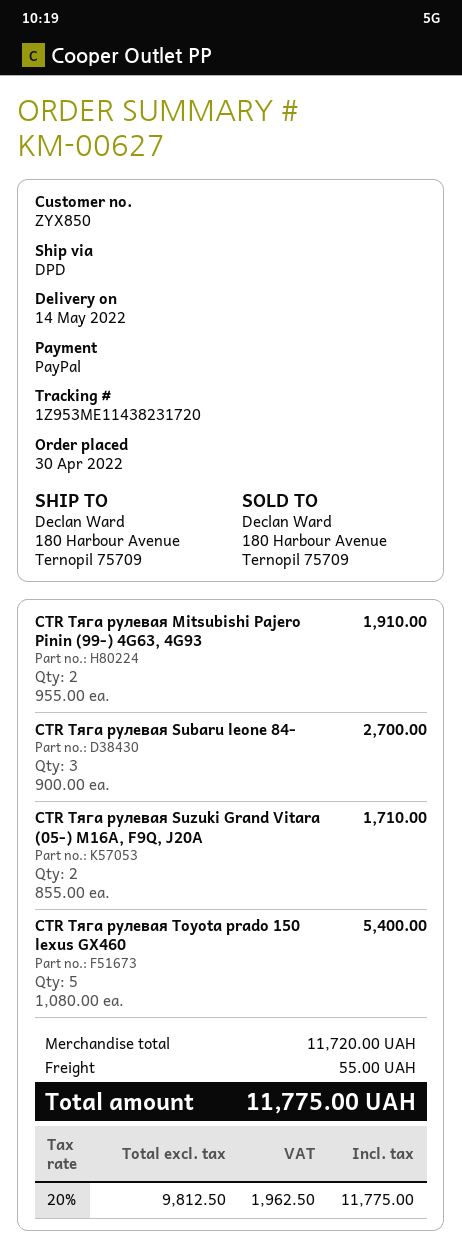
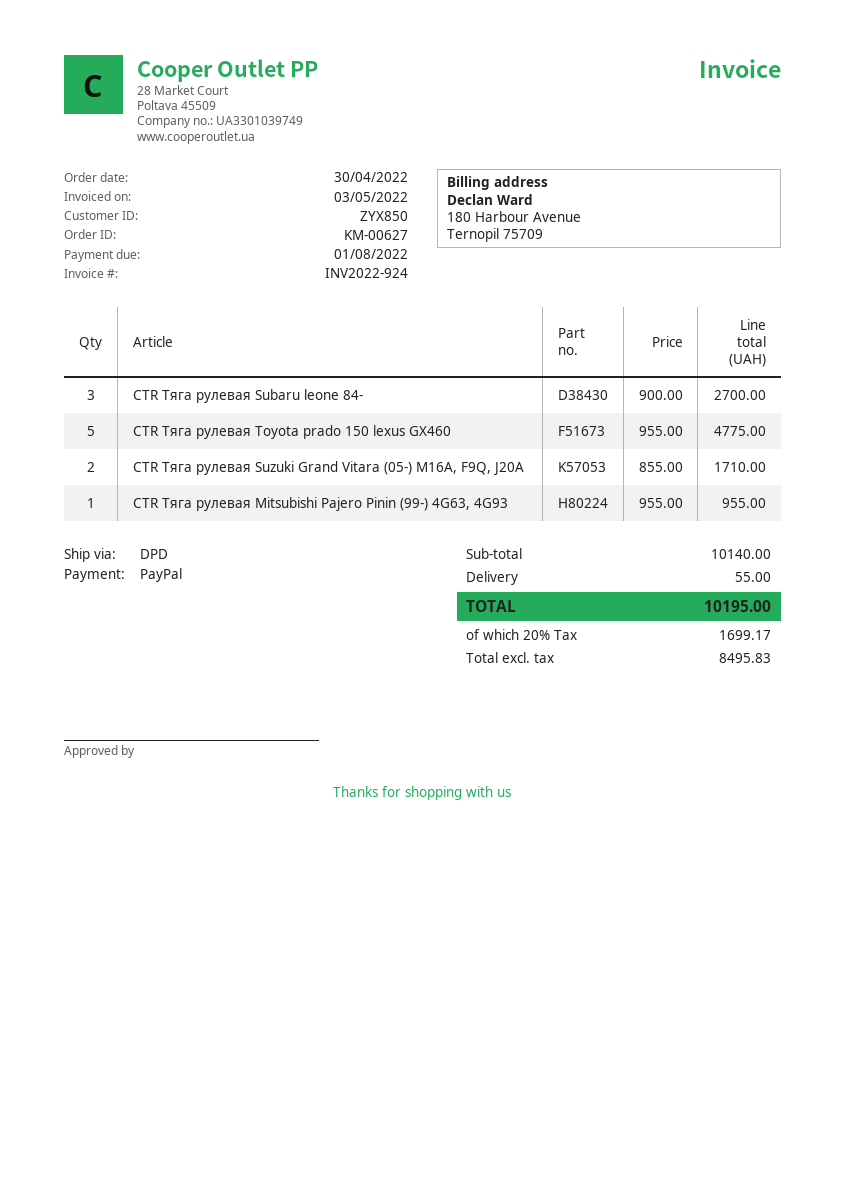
CTR Тяга рулевая Mitsubishi Pajero Pinin (99-) 4G63, 4G93: 2 x 955.00 = 1910.00 -> 1 x 955.00 = 955.00
CTR Тяга рулевая Toyota prado 150 lexus GX460: 5 x 1080.00 = 5400.00 -> 5 x 955.00 = 4775.00
subtotal: 11720.00 -> 10140.00
net: 9812.50 -> 8495.83
tax: 20% = 1962.50 -> 20% = 1699.17
total: 11775.00 -> 10195.00

